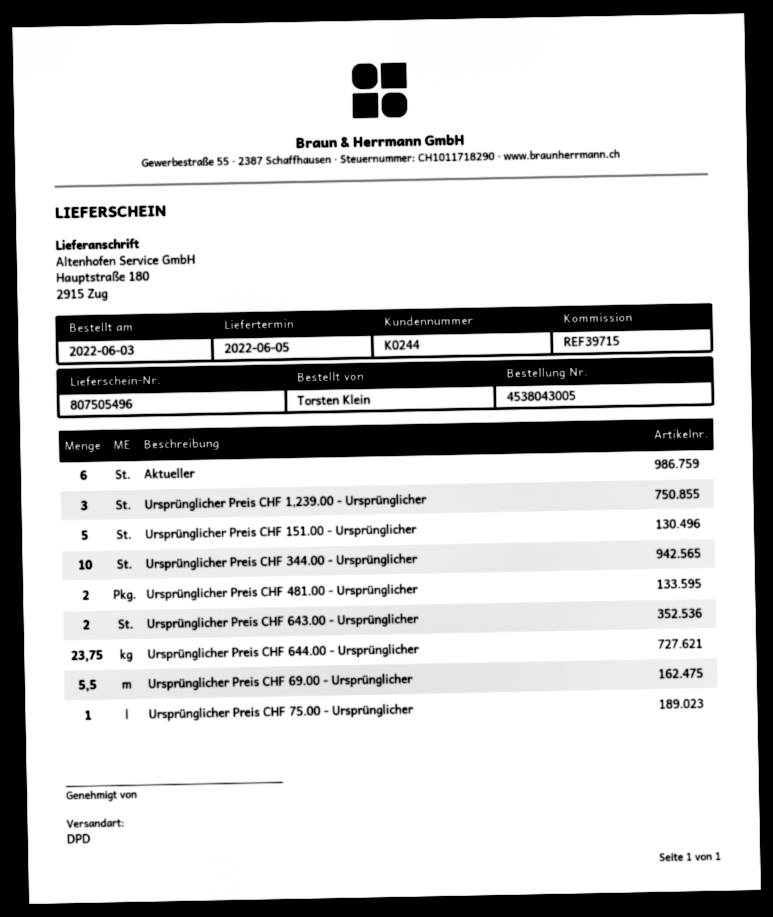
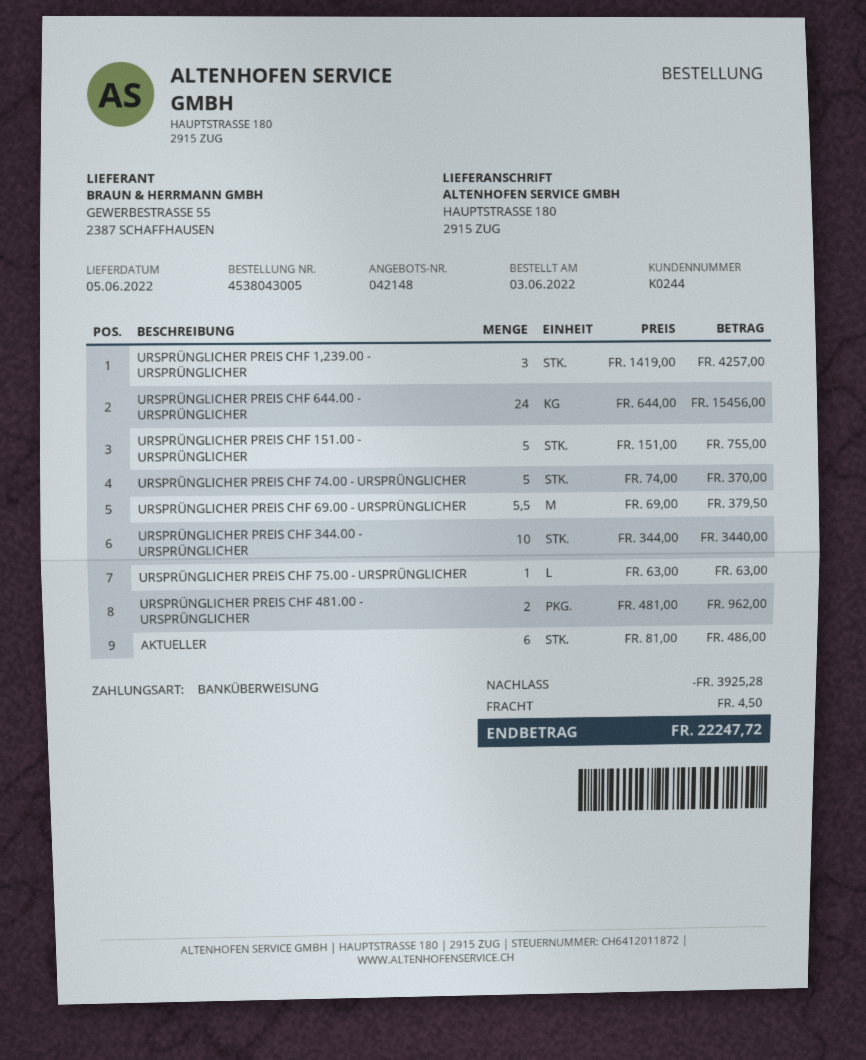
Ursprünglicher Preis CHF 643.00 - Ursprünglicher: 2 -> none
Ursprünglicher Preis CHF 644.00 - Ursprünglicher: 23.75 -> 24
URSPRÜNGLICHER PREIS CHF 74.00 - URSPRÜNGLICHER: none -> 5

